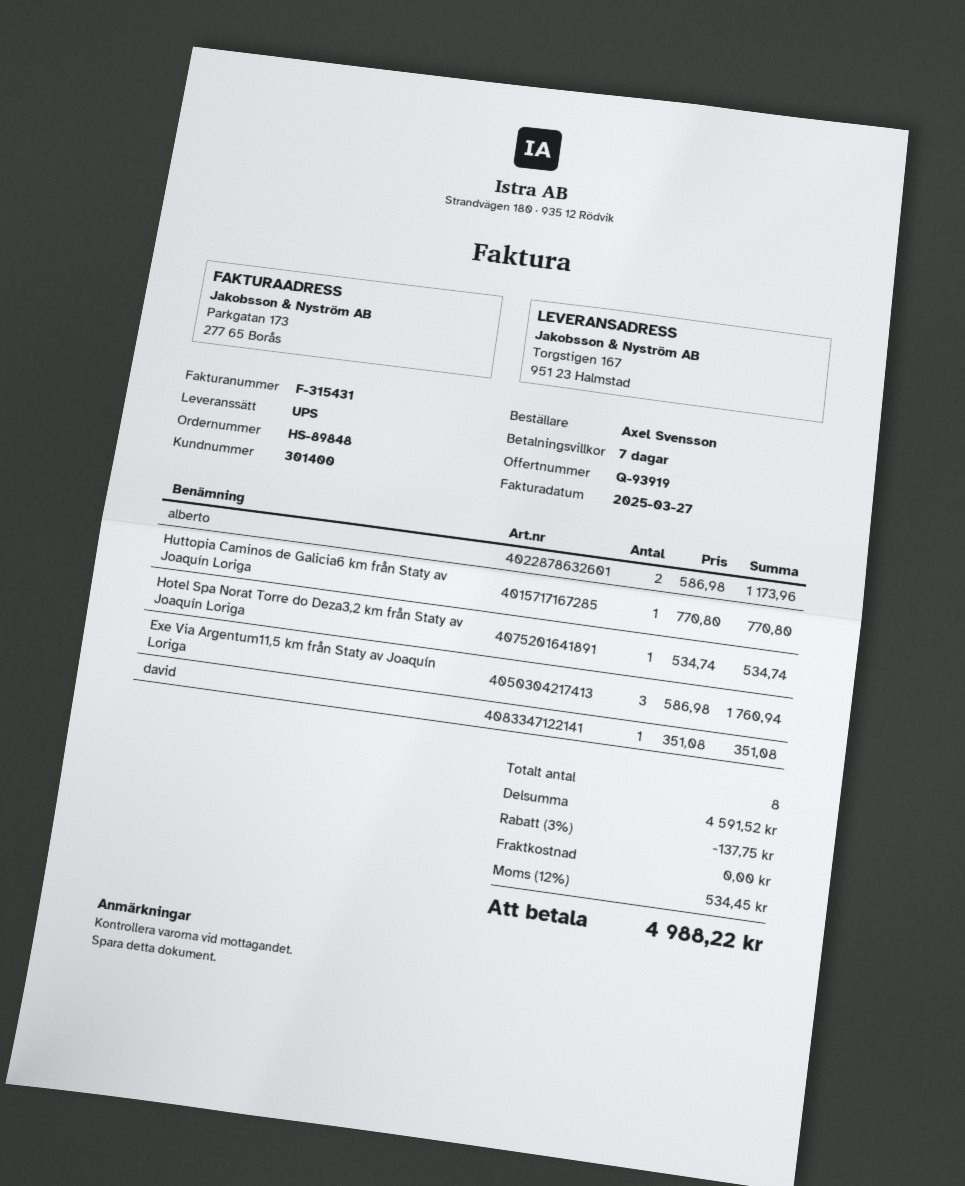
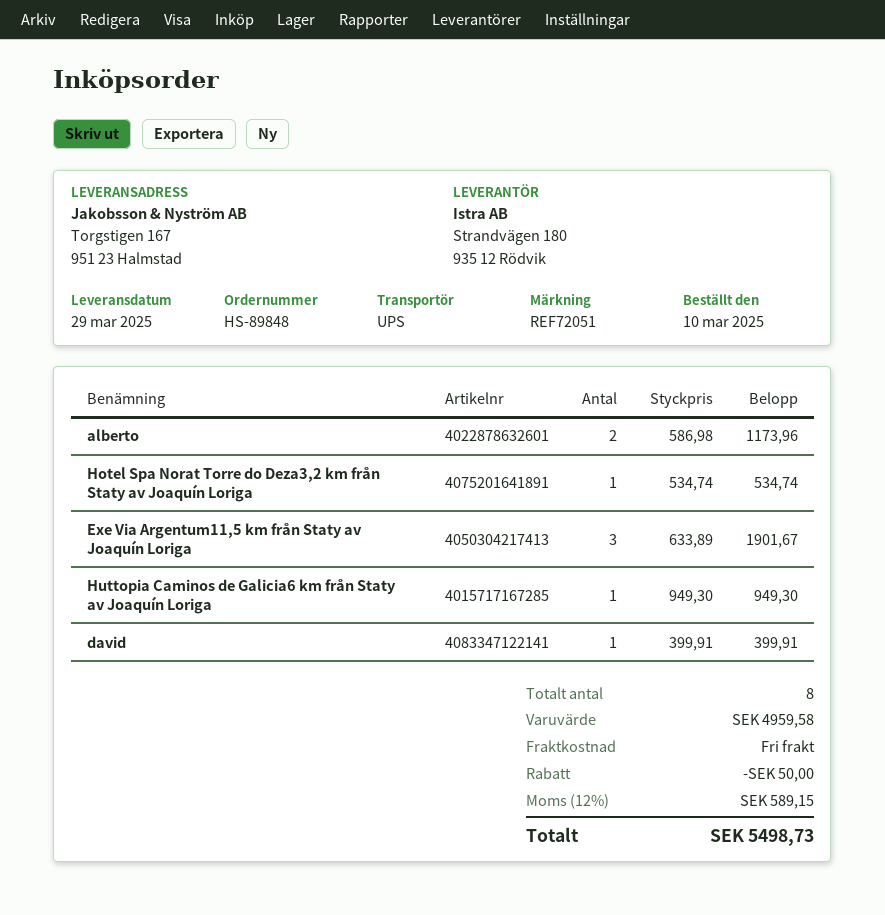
Huttopia Caminos de Galicia6 km från Staty av Joaquín Loriga: 1 x 770.80 = 770.80 -> 1 x 949.30 = 949.30
Exe Via Argentum11,5 km från Staty av Joaquín Loriga: 3 x 586.98 = 1760.94 -> 3 x 633.89 = 1901.67
david: 1 x 351.08 = 351.08 -> 1 x 399.91 = 399.91
subtotal: 4591.52 -> 4959.58
discount: 137.75 -> 50.00
tax: 12% = 534.45 -> 12% = 589.15
total: 4988.22 -> 5498.73

